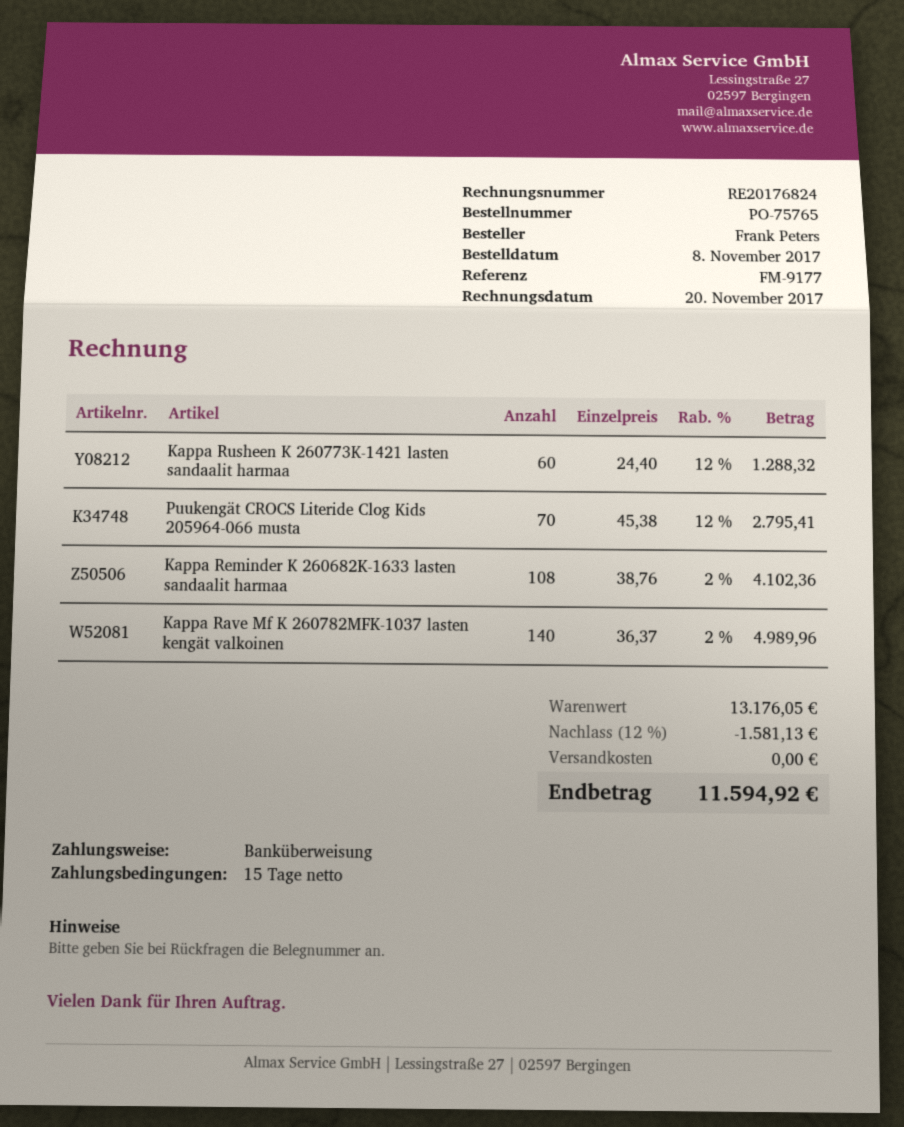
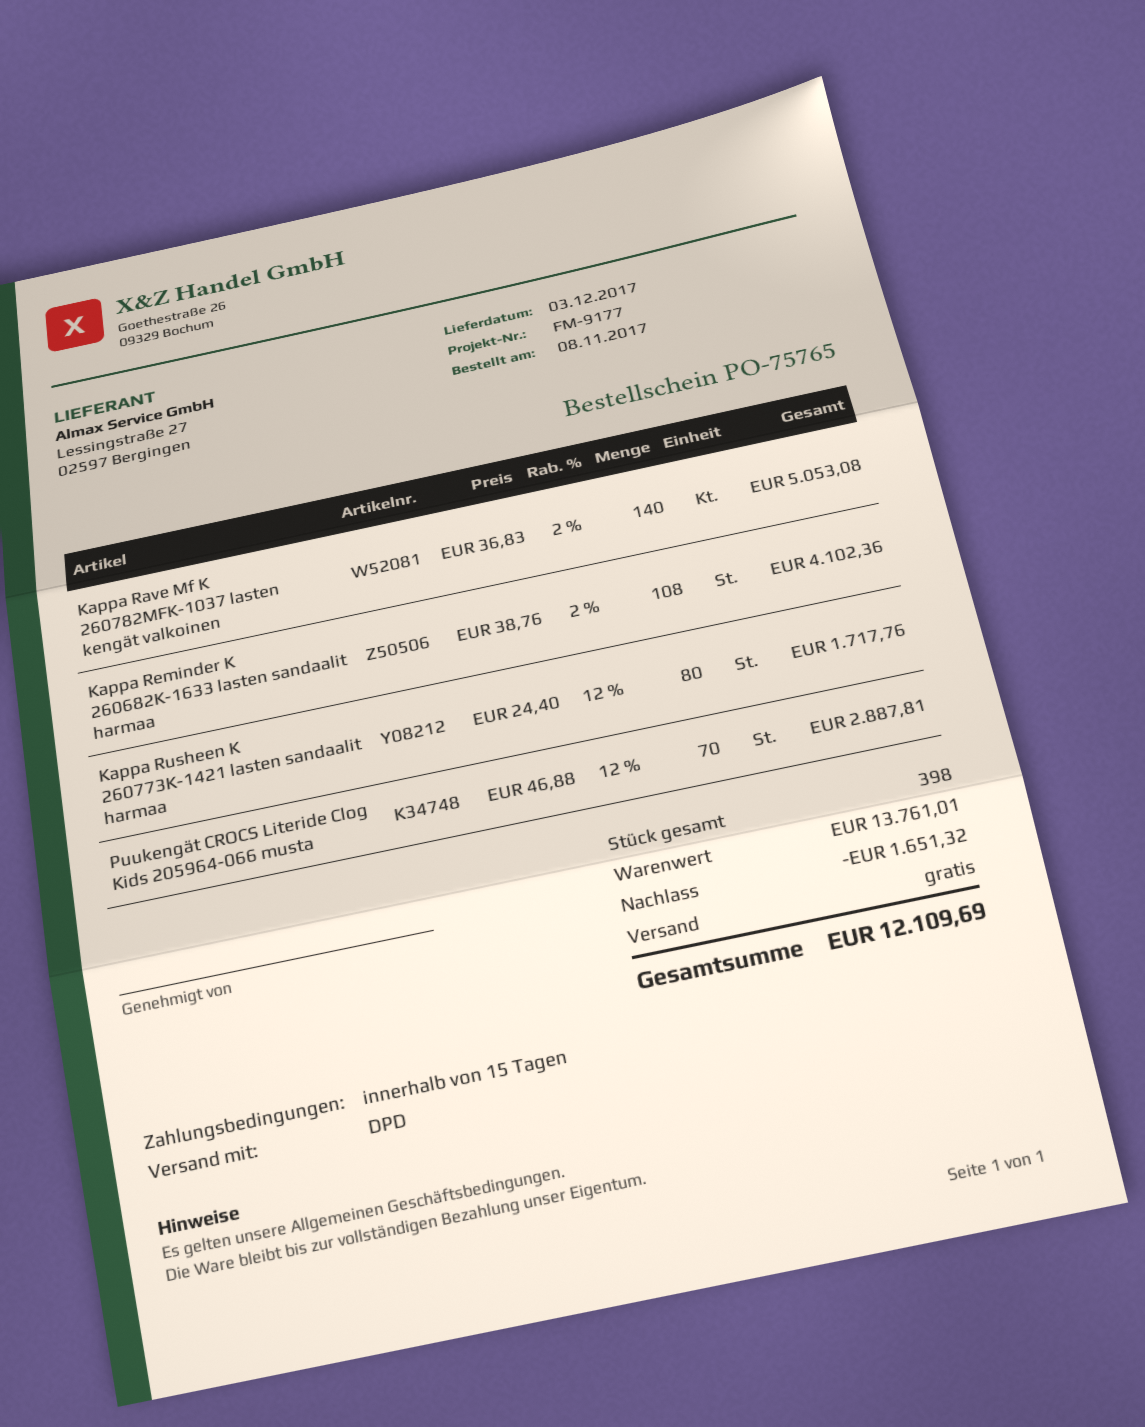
Kappa Rusheen K 260773K-1421 lasten sandaalit harmaa: 60 x 24.40 - 12% = 1288.32 -> 80 x 24.40 - 12% = 1717.76
Puukengät CROCS Literide Clog Kids 205964-066 musta: 70 x 45.38 - 12% = 2795.41 -> 70 x 46.88 - 12% = 2887.81
Kappa Rave Mf K 260782MFK-1037 lasten kengät valkoinen: 140 x 36.37 - 2% = 4989.96 -> 140 x 36.83 - 2% = 5053.08
subtotal: 13176.05 -> 13761.01
discount: 1581.13 -> 1651.32
total: 11594.92 -> 12109.69

